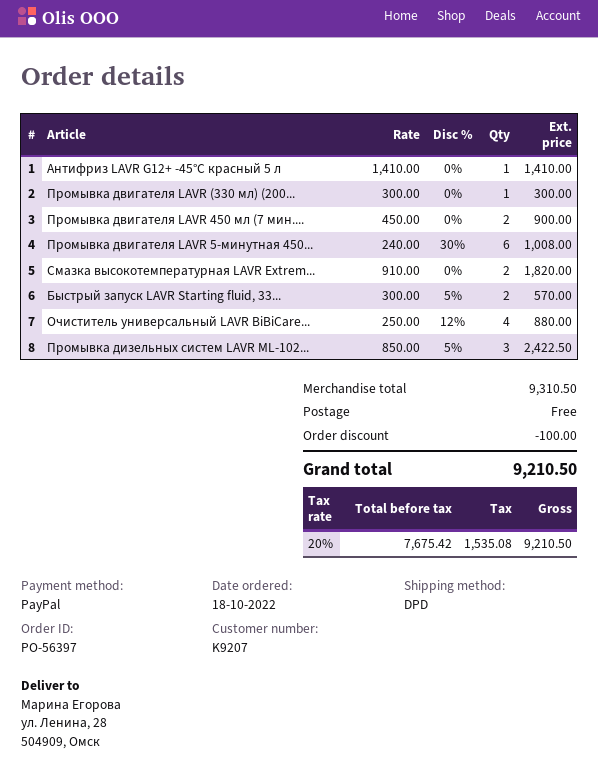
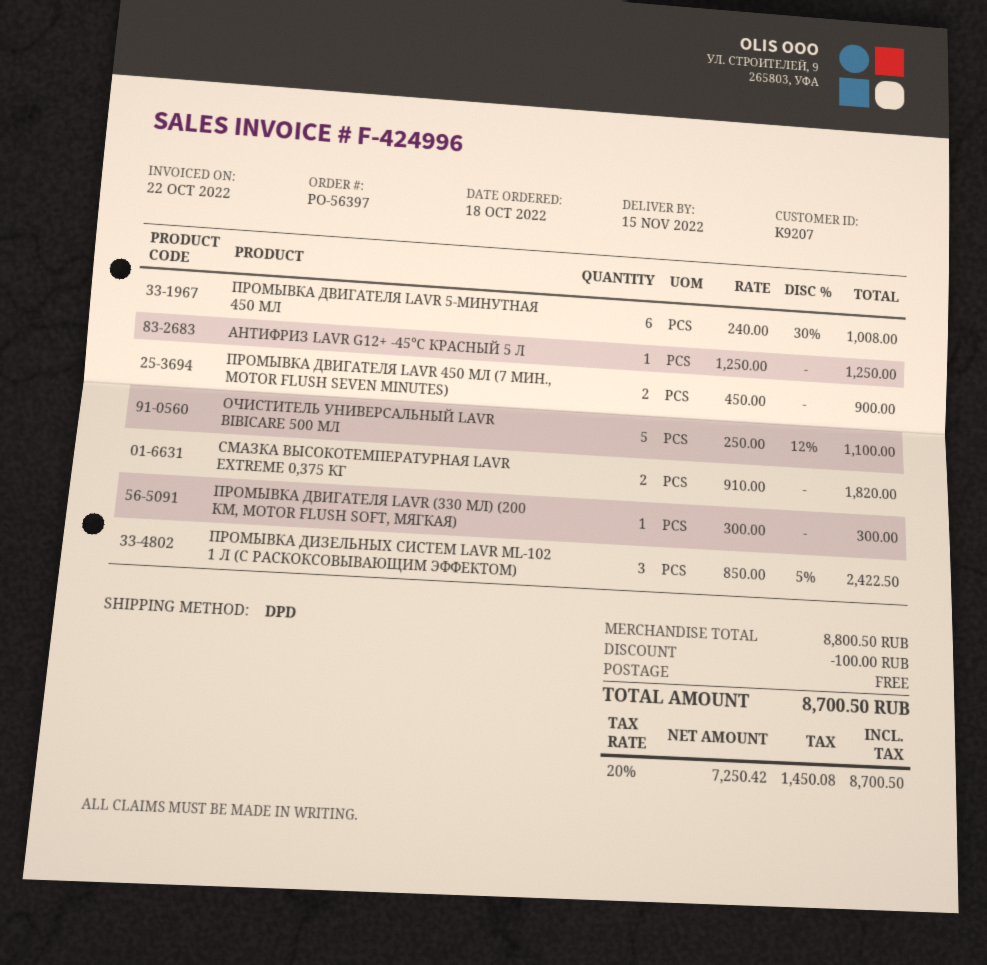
Антифриз LAVR G12+ -45°С красный 5 л: 1 x 1410.00 = 1410.00 -> 1 x 1250.00 = 1250.00
Быстрый запуск LAVR Starting fluid, 33...: 2 x 300.00 - 5% = 570.00 -> none
Очиститель универсальный LAVR BiBiCare...: 4 x 250.00 - 12% = 880.00 -> 5 x 250.00 - 12% = 1100.00
subtotal: 9310.50 -> 8800.50
net: 7675.42 -> 7250.42
tax: 20% = 1535.08 -> 20% = 1450.08
total: 9210.50 -> 8700.50

